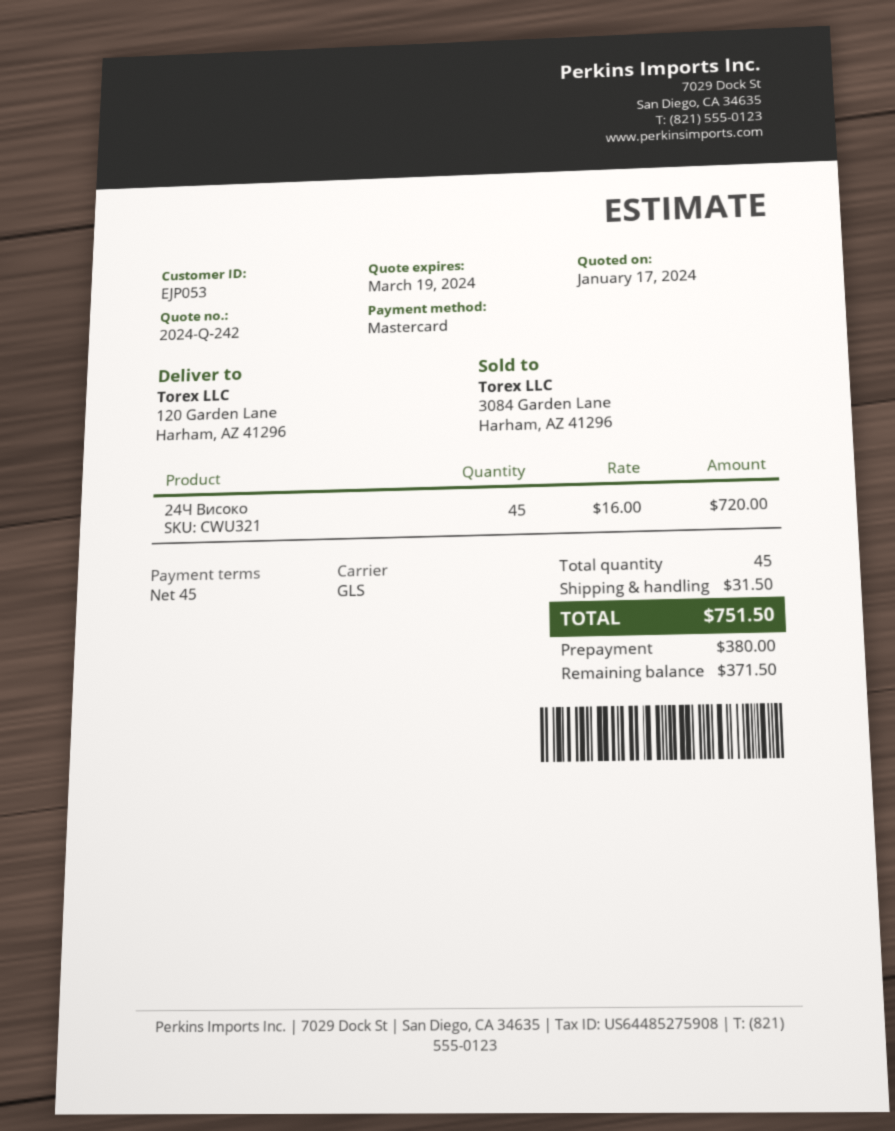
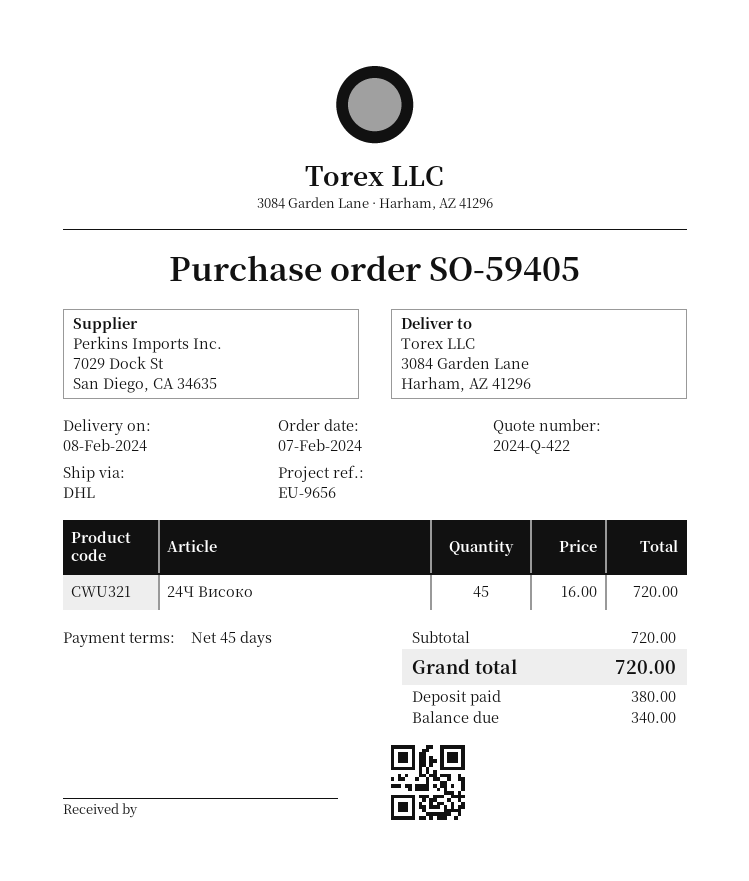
quote number: 2024-Q-242 -> 2024-Q-422
shipping method: GLS -> DHL
ship to: 120 Garden Lane, Harham, AZ 41296 -> 3084 Garden Lane, Harham, AZ 41296
shipping: 31.50 -> none
total: 751.50 -> 720.00
balance: 371.50 -> 340.00

